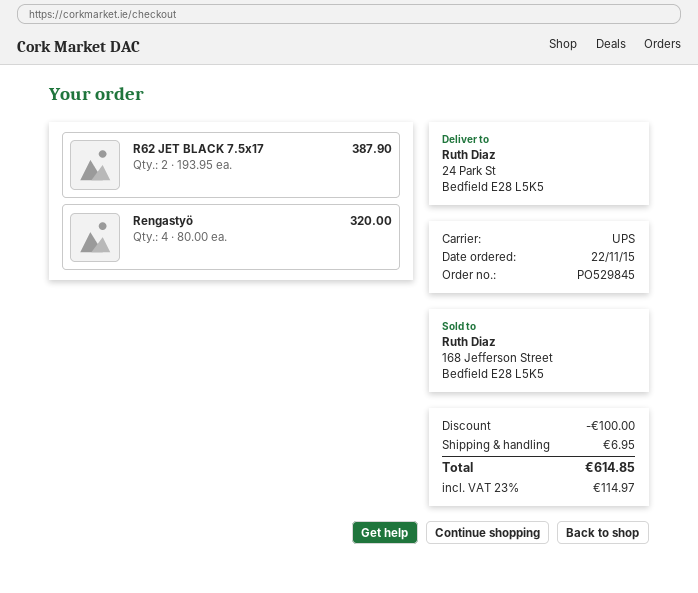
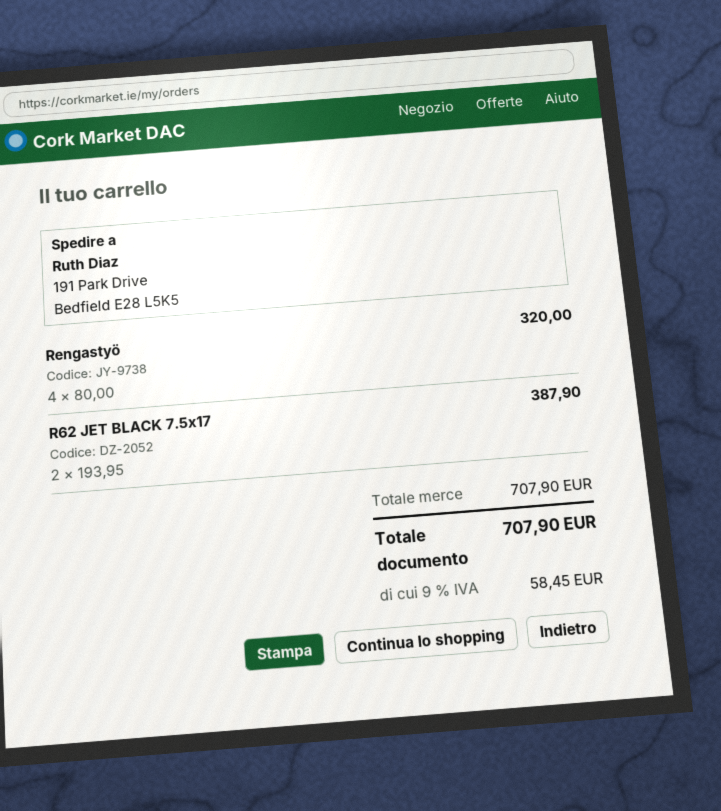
ship to: 24 Park St, Bedfield E28 L5K5 -> 191 Park Drive, Bedfield E28 L5K5
discount: 100.00 -> none
shipping: 6.95 -> none
tax: 23% = 114.97 -> 9% = 58.45
total: 614.85 -> 707.90

